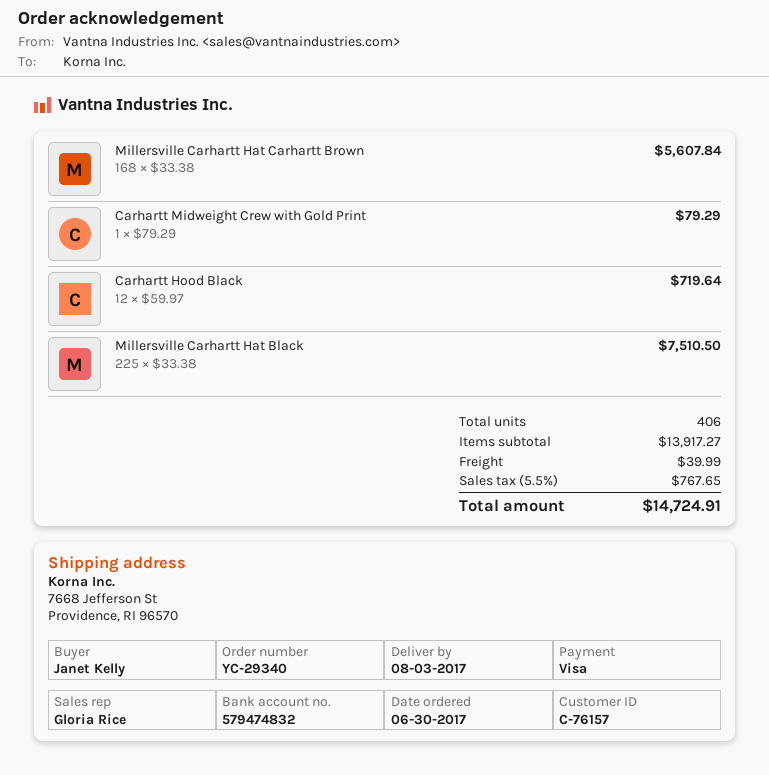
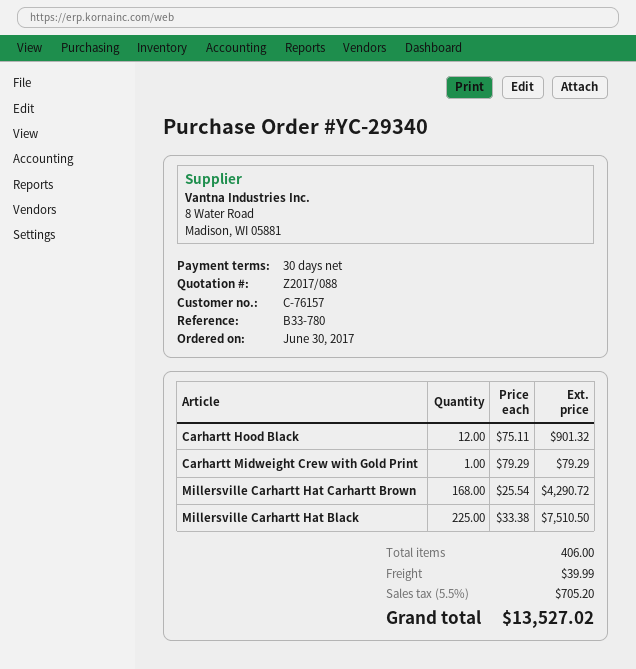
Millersville Carhartt Hat Carhartt Brown: 168 x 33.38 = 5607.84 -> 168 x 25.54 = 4290.72
Carhartt Hood Black: 12 x 59.97 = 719.64 -> 12 x 75.11 = 901.32
tax: 5.5% = 767.65 -> 5.5% = 705.20
total: 14724.91 -> 13527.02

